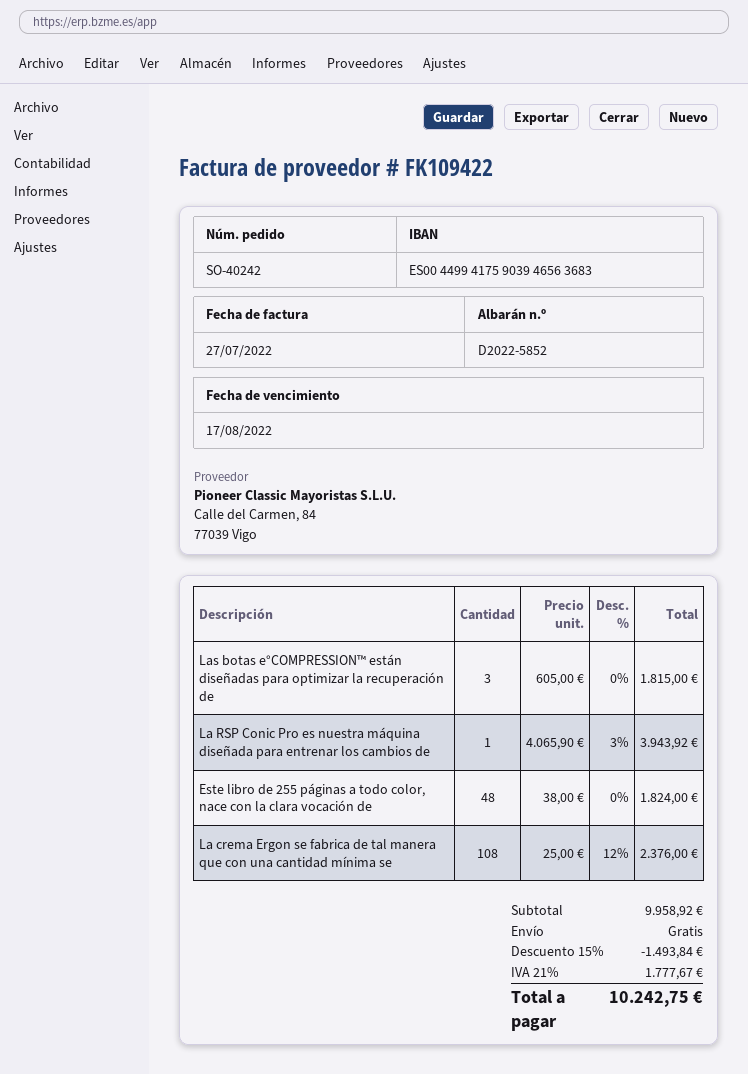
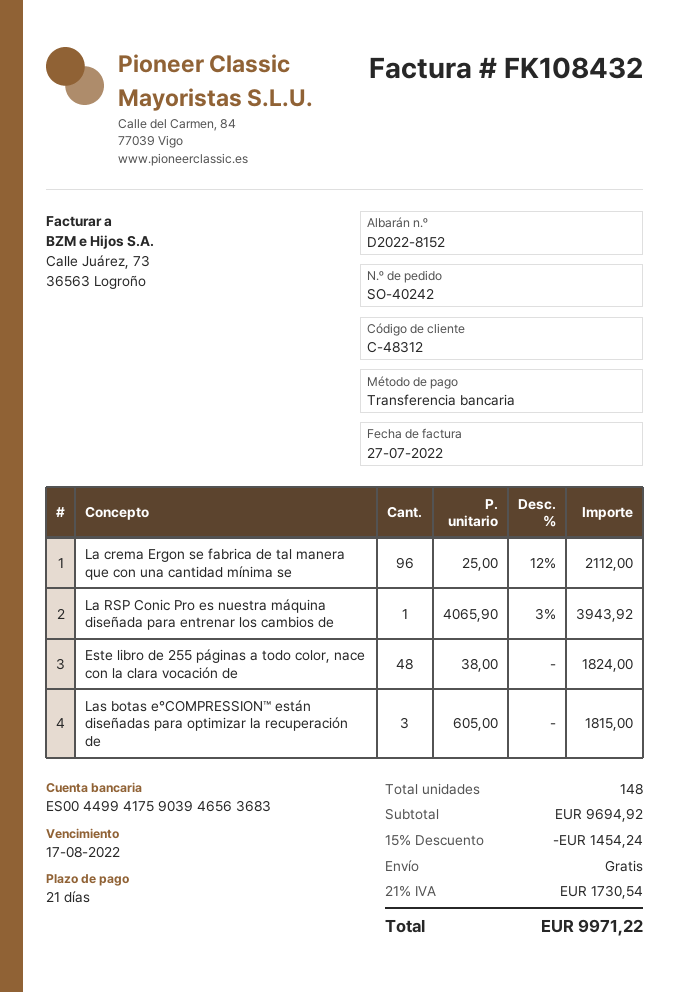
delivery note number: D2022-5852 -> D2022-8152
invoice number: FK109422 -> FK108432
La crema Ergon se fabrica de tal manera que con una cantidad mínima se: 108 x 25.00 - 12% = 2376.00 -> 96 x 25.00 - 12% = 2112.00
subtotal: 9958.92 -> 9694.92
discount: 15% = 1493.84 -> 15% = 1454.24
tax: 21% = 1777.67 -> 21% = 1730.54
total: 10242.75 -> 9971.22

